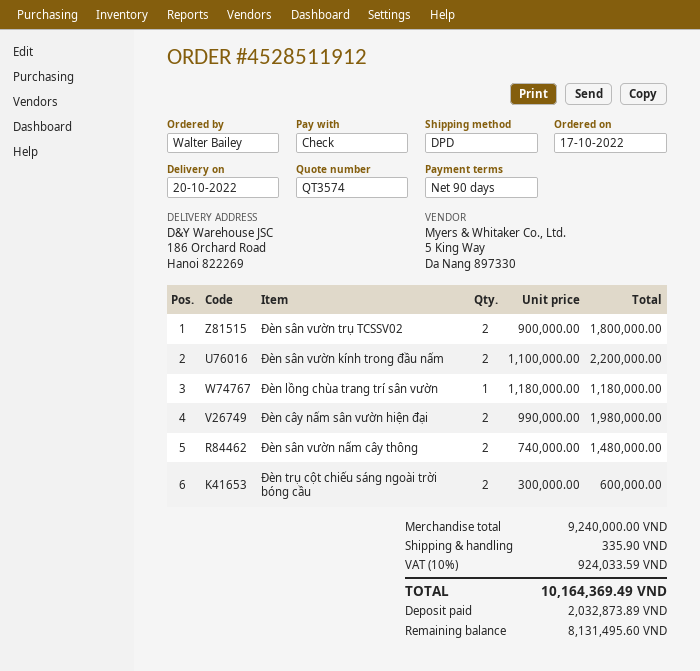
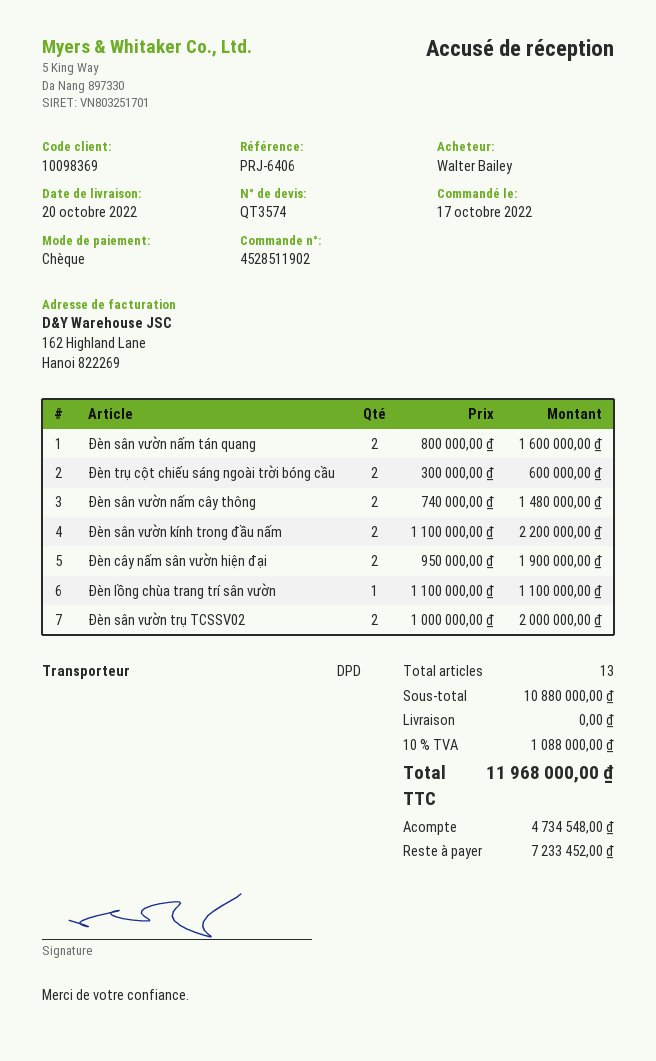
order number: 4528511912 -> 4528511902
Đèn sân vườn trụ TCSSV02: 2 x 900000.00 = 1800000.00 -> 2 x 1000000.00 = 2000000.00
Đèn lồng chùa trang trí sân vườn: 1 x 1180000.00 = 1180000.00 -> 1 x 1100000.00 = 1100000.00
Đèn cây nấm sân vườn hiện đại: 2 x 990000.00 = 1980000.00 -> 2 x 950000.00 = 1900000.00
Đèn sân vườn nấm tán quang: none -> 2 x 800000.00 = 1600000.00
subtotal: 9240000.00 -> 10880000.00
shipping: 335.90 -> 0.00
tax: 10% = 924033.59 -> 10% = 1088000.00
total: 10164369.49 -> 11968000.00
deposit: 2032873.89 -> 4734548.00
balance: 8131495.60 -> 7233452.00

